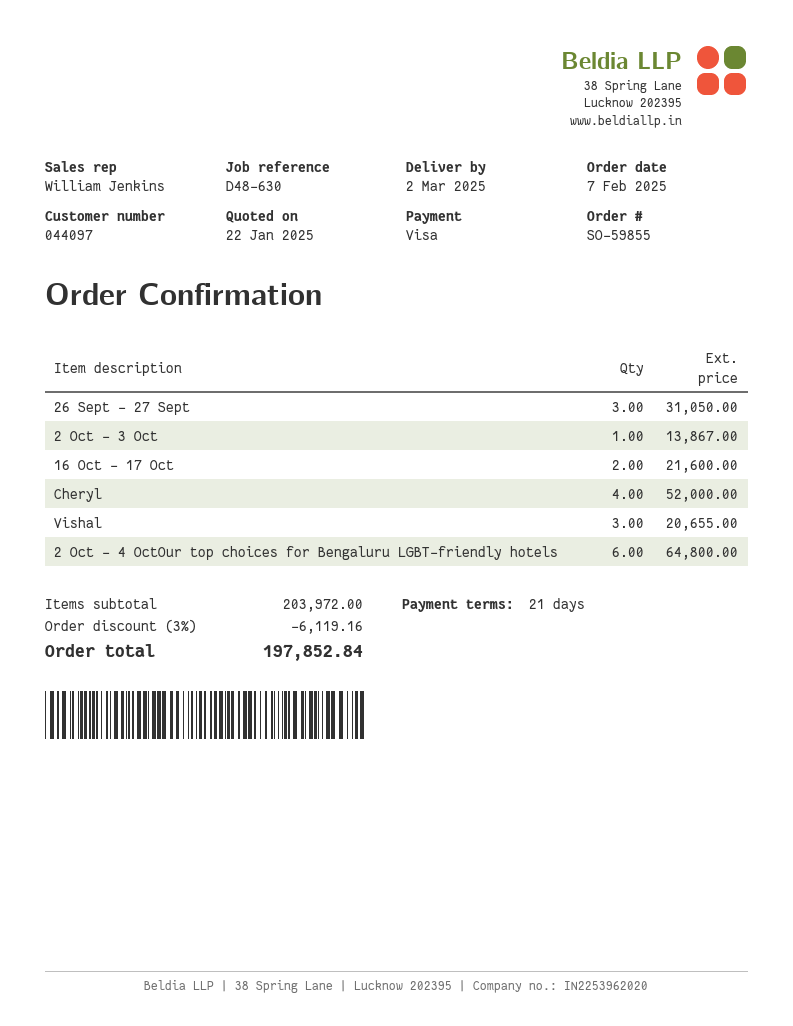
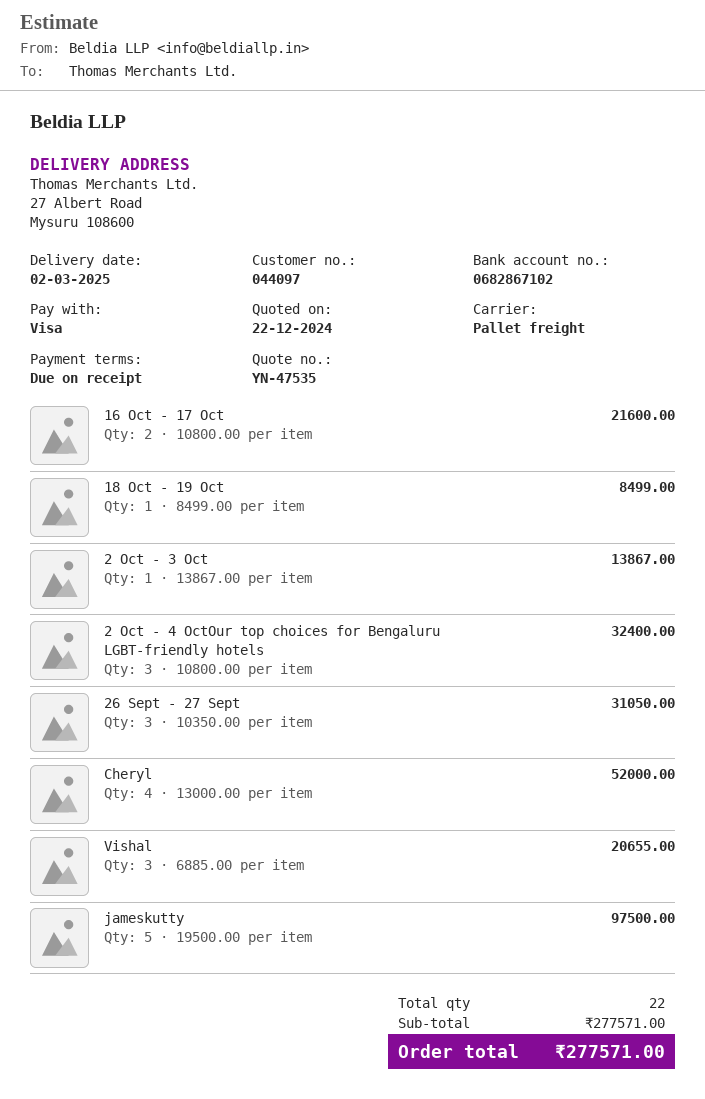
quote date: 2025-01-22 -> 2024-12-22
payment terms: 21 days -> on receipt
2 Oct - 4 OctOur top choices for Bengaluru LGBT-friendly hotels: 6 for 64800.00 -> 3 for 32400.00
18 Oct - 19 Oct: none -> 1 for 8499.00
jameskutty: none -> 5 for 97500.00
subtotal: 203972.00 -> 277571.00
discount: 3% = 6119.16 -> none
total: 197852.84 -> 277571.00

